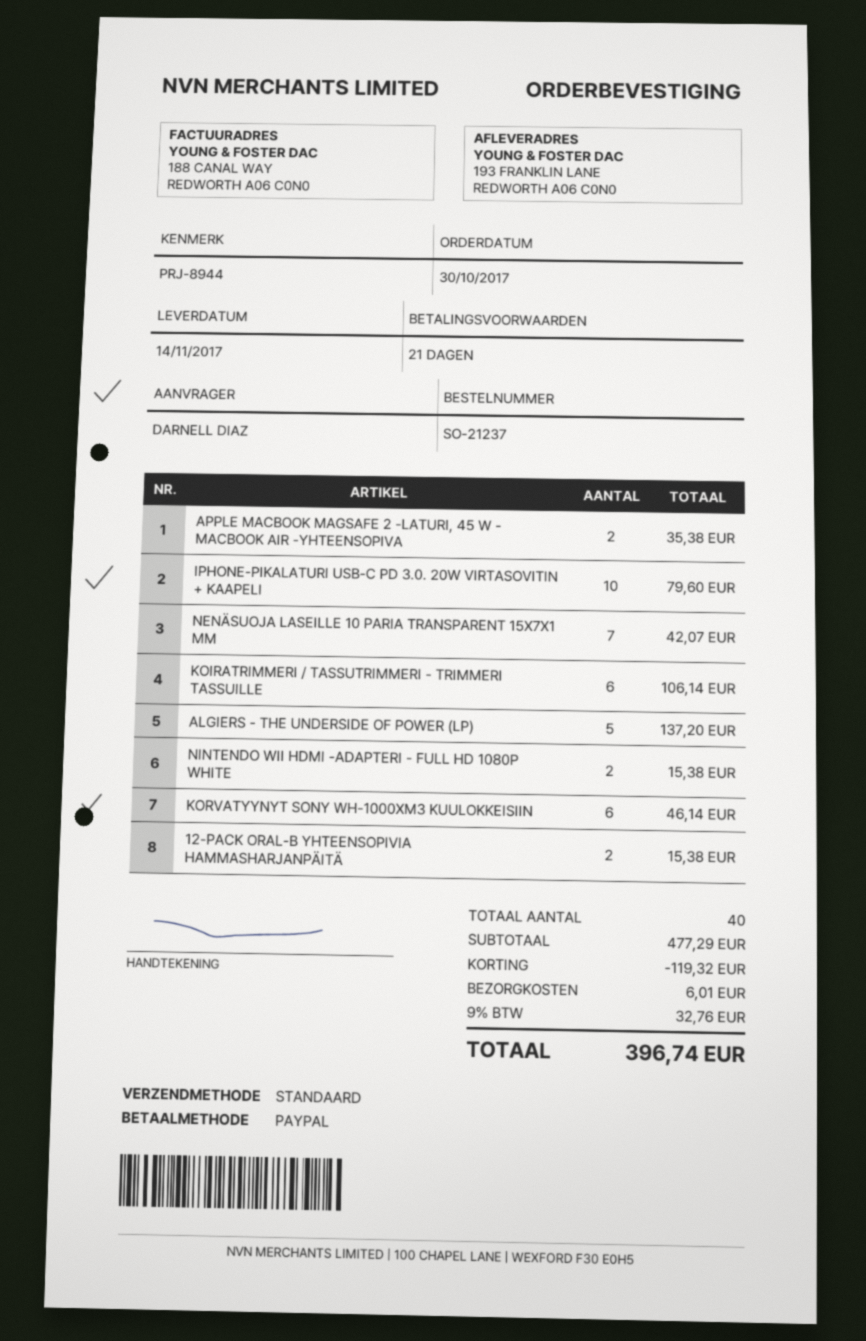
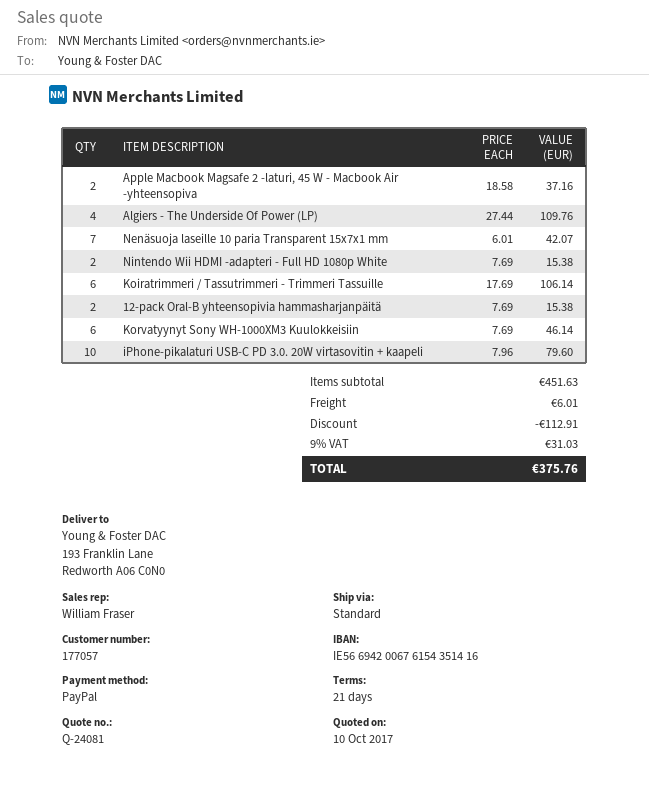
APPLE MACBOOK MAGSAFE 2 -LATURI, 45 W - MACBOOK AIR -YHTEENSOPIVA: 2 for 35.38 -> 2 for 37.16
ALGIERS - THE UNDERSIDE OF POWER (LP): 5 for 137.20 -> 4 for 109.76
subtotal: 477.29 -> 451.63
discount: 119.32 -> 112.91
tax: 9% = 32.76 -> 9% = 31.03
total: 396.74 -> 375.76

